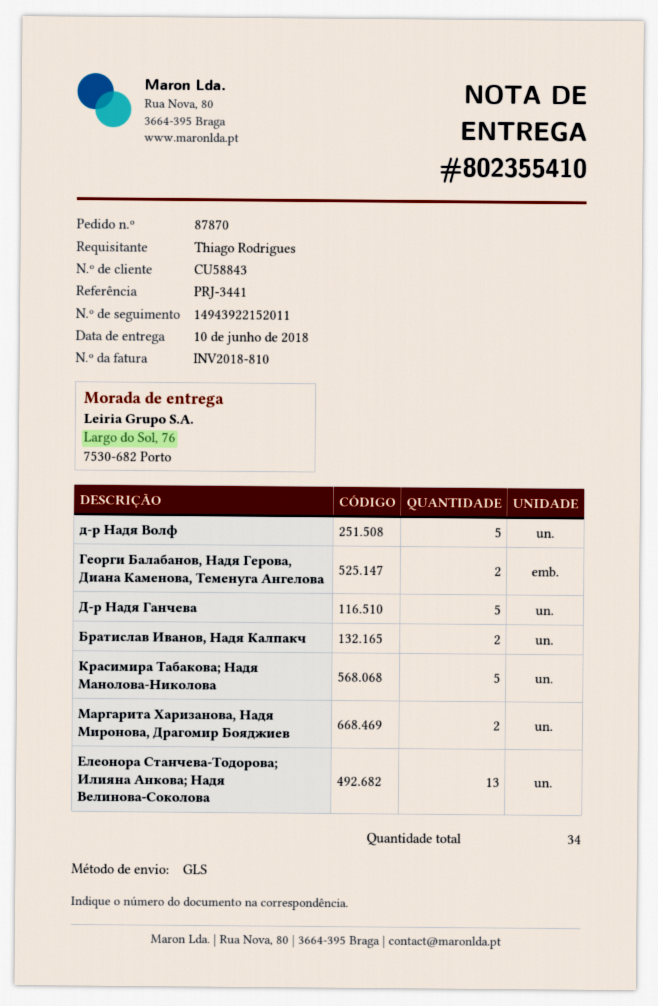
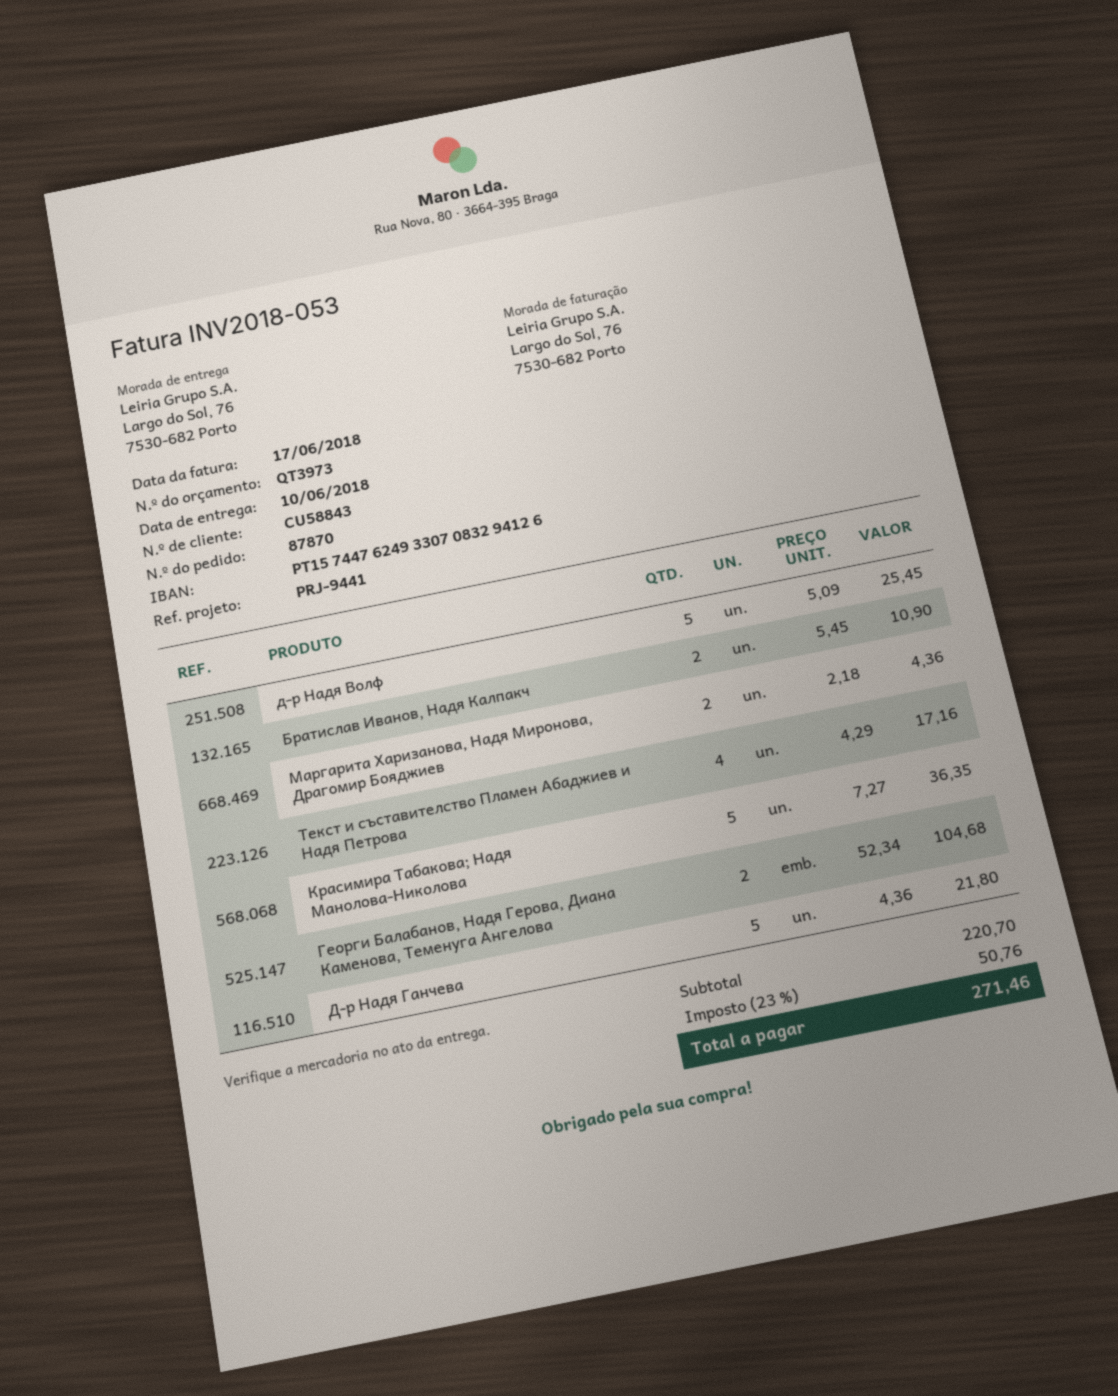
invoice number: INV2018-810 -> INV2018-053
reference: PRJ-3441 -> PRJ-9441
Елеонора Станчева-Тодорова; Илияна Анкова; Надя Велинова-Соколова: 13 -> none
Текст и съставителство Пламен Абаджиев и Надя Петрова: none -> 4

